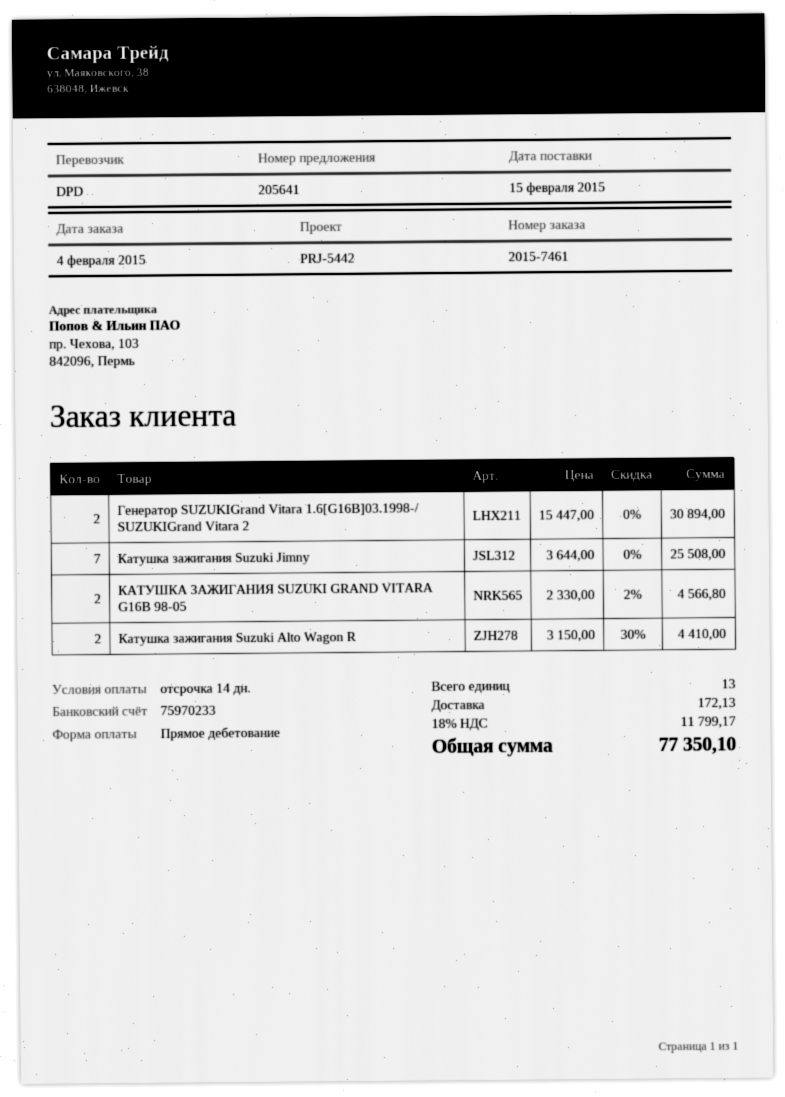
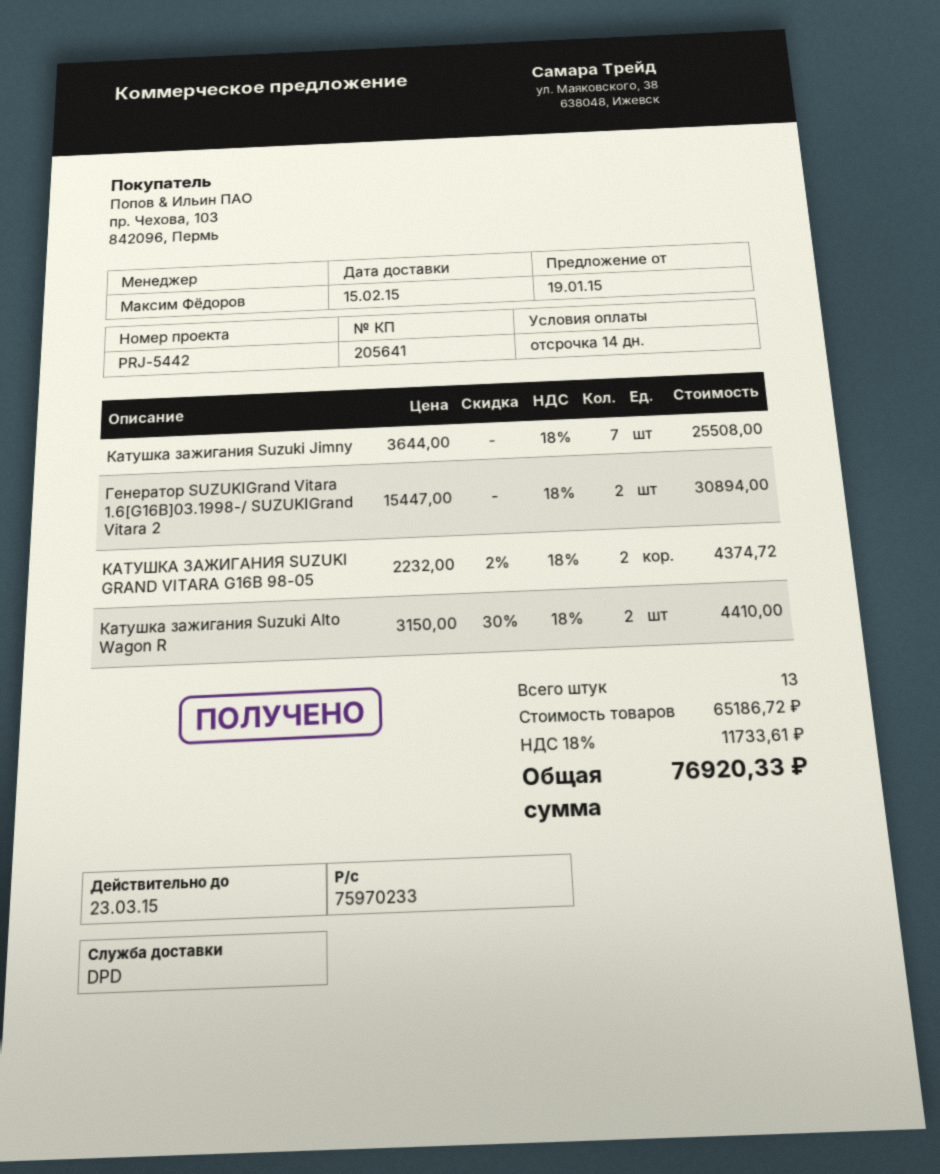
КАТУШКА ЗАЖИГАНИЯ SUZUKI GRAND VITARA G16B 98-05: 2 x 2330.00 - 2% = 4566.80 -> 2 x 2232.00 - 2% = 4374.72
shipping: 172.13 -> none
tax: 18% = 11799.17 -> 18% = 11733.61
total: 77350.10 -> 76920.33

